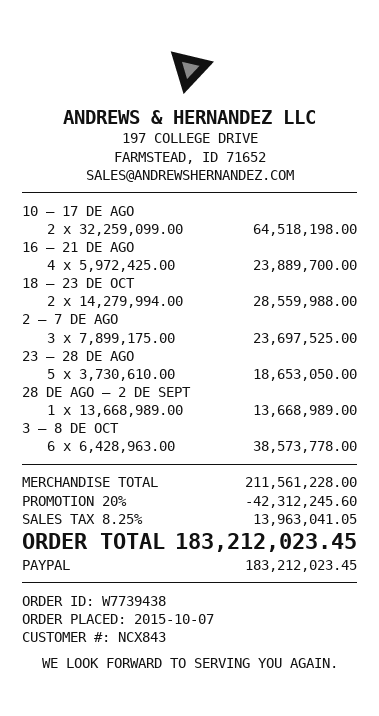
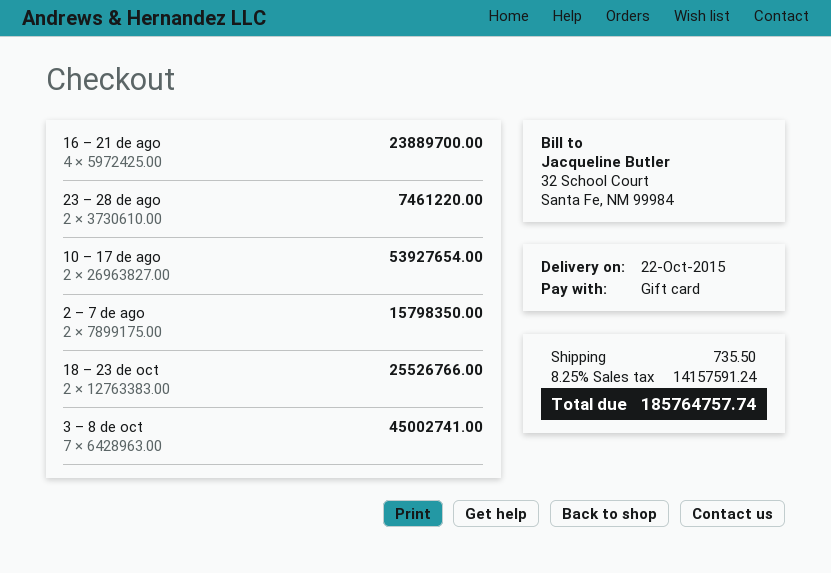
payment method: PayPal -> gift card
10 – 17 DE AGO: 2 x 32259099.00 = 64518198.00 -> 2 x 26963827.00 = 53927654.00
18 – 23 DE OCT: 2 x 14279994.00 = 28559988.00 -> 2 x 12763383.00 = 25526766.00
2 – 7 DE AGO: 3 x 7899175.00 = 23697525.00 -> 2 x 7899175.00 = 15798350.00
23 – 28 DE AGO: 5 x 3730610.00 = 18653050.00 -> 2 x 3730610.00 = 7461220.00
28 DE AGO – 2 DE SEPT: 1 x 13668989.00 = 13668989.00 -> none
3 – 8 DE OCT: 6 x 6428963.00 = 38573778.00 -> 7 x 6428963.00 = 45002741.00
discount: 20% = 42312245.60 -> none
shipping: none -> 735.50
tax: 8.25% = 13963041.05 -> 8.25% = 14157591.24
total: 183212023.45 -> 185764757.74

